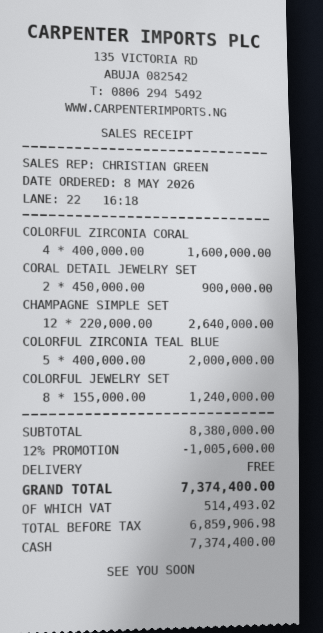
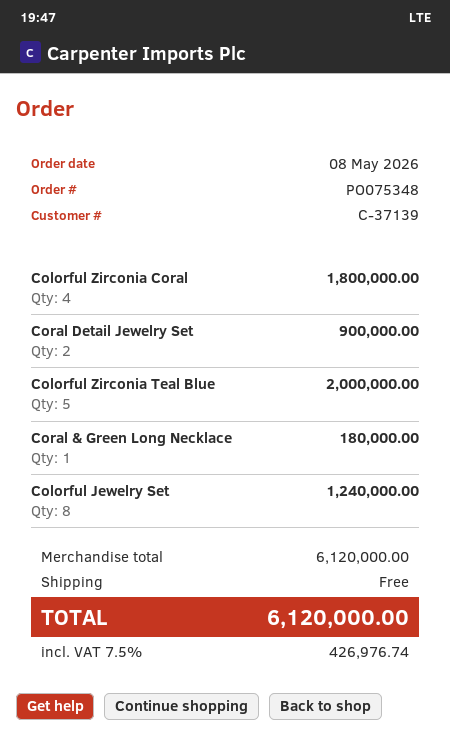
COLORFUL ZIRCONIA CORAL: 4 for 1600000.00 -> 4 for 1800000.00
CHAMPAGNE SIMPLE SET: 12 for 2640000.00 -> none
Coral & Green Long Necklace: none -> 1 for 180000.00
subtotal: 8380000.00 -> 6120000.00
discount: 12% = 1005600.00 -> none
tax: 514493.02 -> 426976.74
total: 7374400.00 -> 6120000.00

